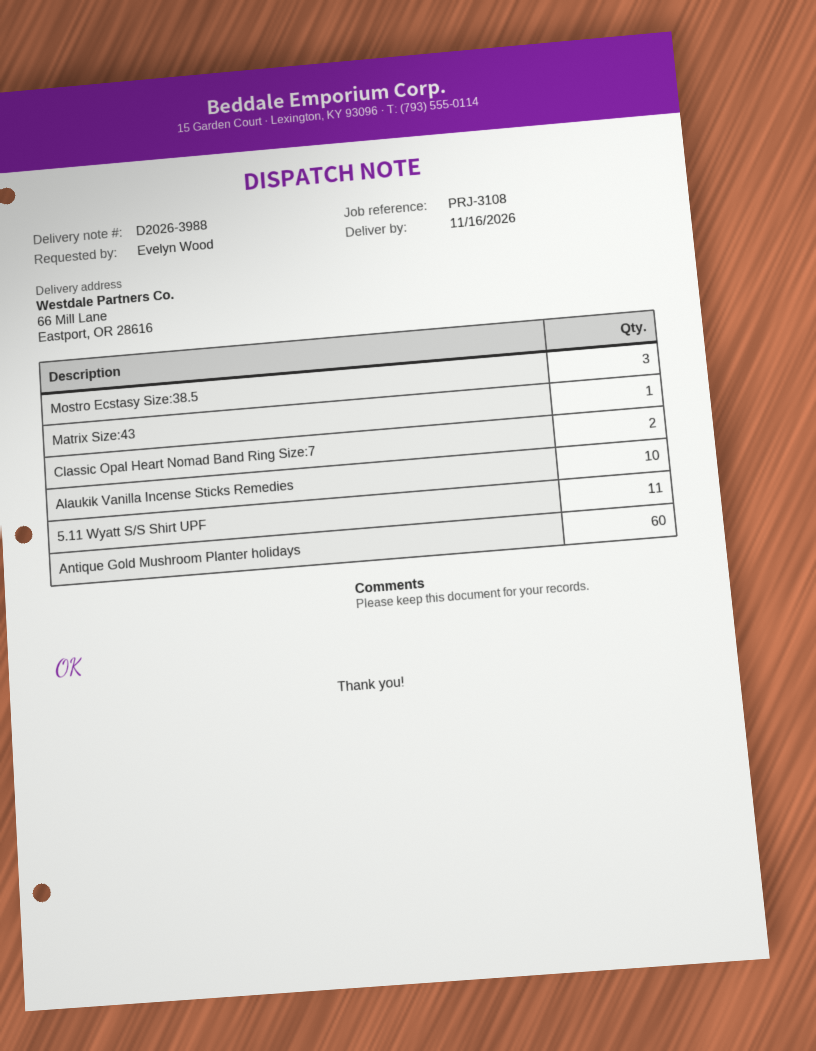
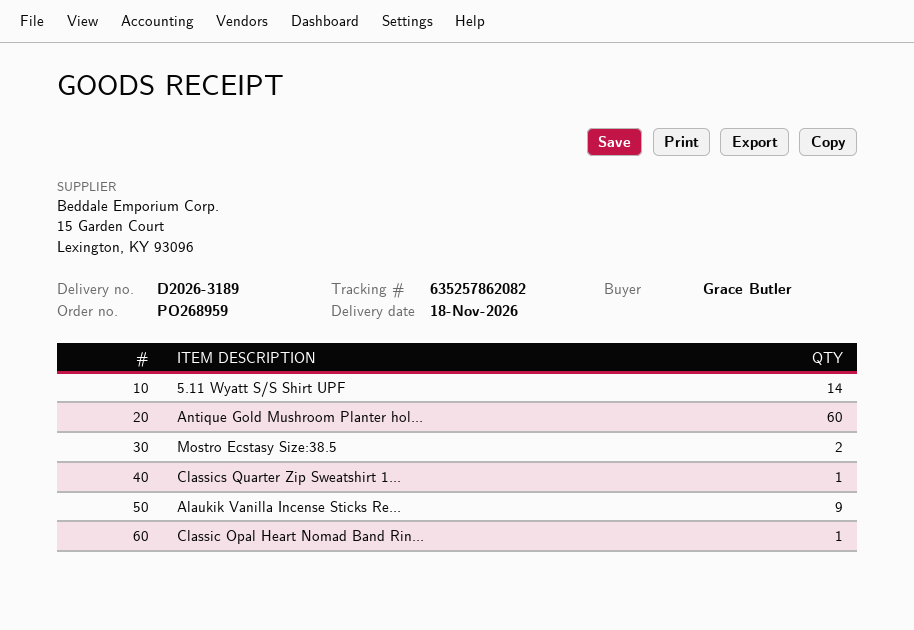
delivery note number: D2026-3988 -> D2026-3189
delivery date: 2026-11-16 -> 2026-11-18
ordered by: Evelyn Wood -> Grace Butler
Mostro Ecstasy Size:38.5: 3 -> 2
Matrix Size:43: 1 -> none
Classic Opal Heart Nomad Band Ring Size:7: 2 -> 1
Alaukik Vanilla Incense Sticks Remedies: 10 -> 9
5.11 Wyatt S/S Shirt UPF: 11 -> 14
Classics Quarter Zip Sweatshirt 1...: none -> 1

